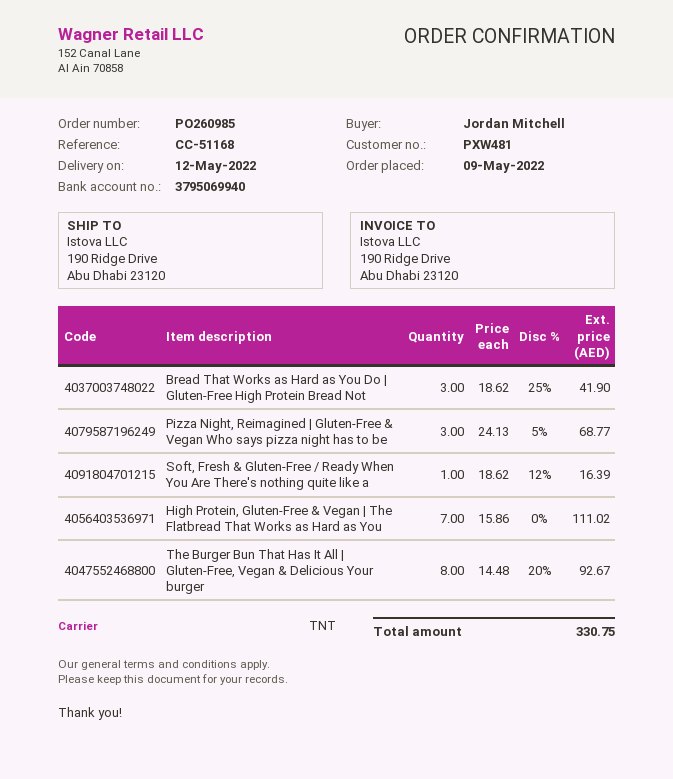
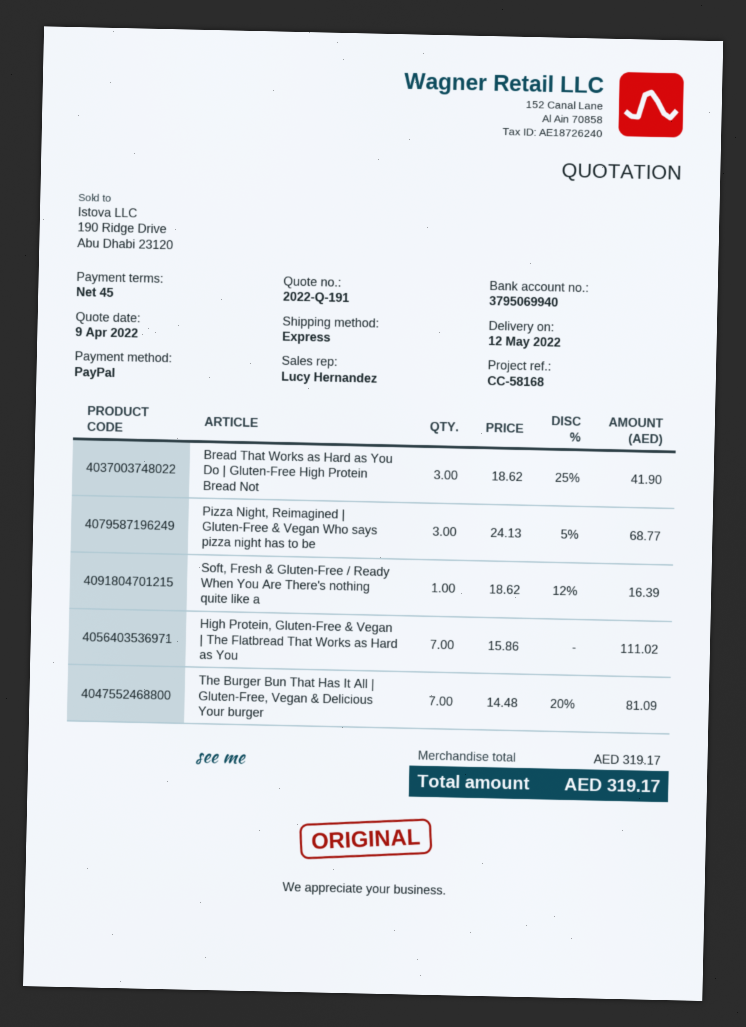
reference: CC-51168 -> CC-58168
shipping method: TNT -> express
The Burger Bun That Has It All | Gluten-Free, Vegan & Delicious Your burger: 8 x 14.48 - 20% = 92.67 -> 7 x 14.48 - 20% = 81.09
total: 330.75 -> 319.17

